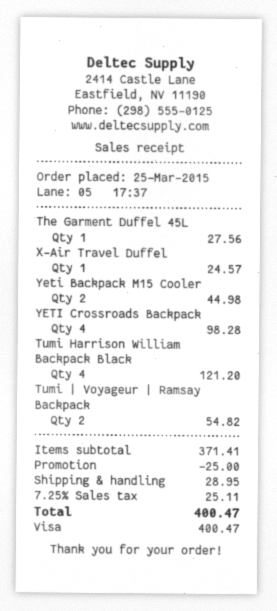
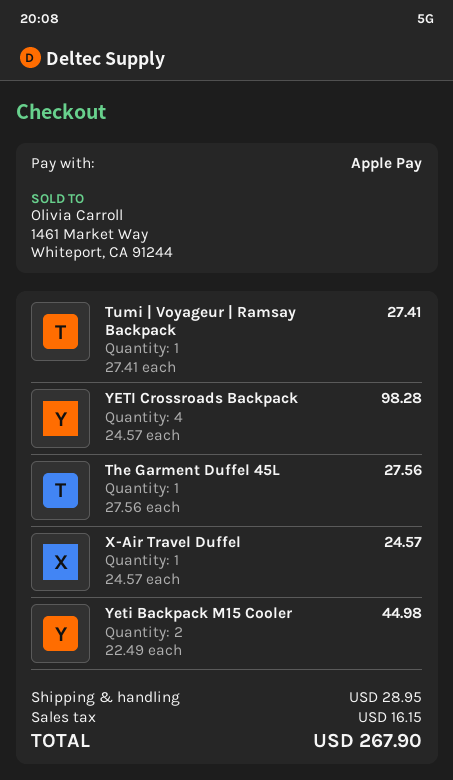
payment method: Visa -> Apple Pay
Tumi Harrison William Backpack Black: 4 for 121.20 -> none
Tumi | Voyageur | Ramsay Backpack: 2 for 54.82 -> 1 for 27.41
discount: 25.00 -> none
tax: 25.11 -> 16.15
total: 400.47 -> 267.90

